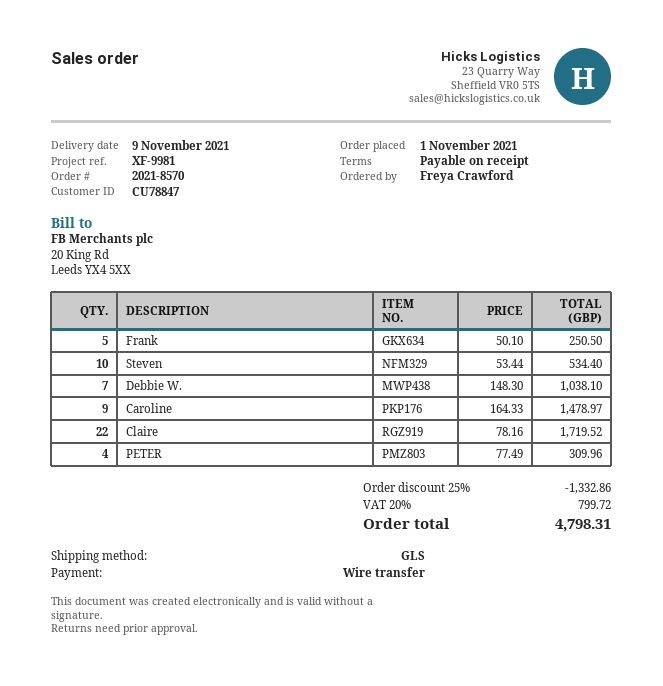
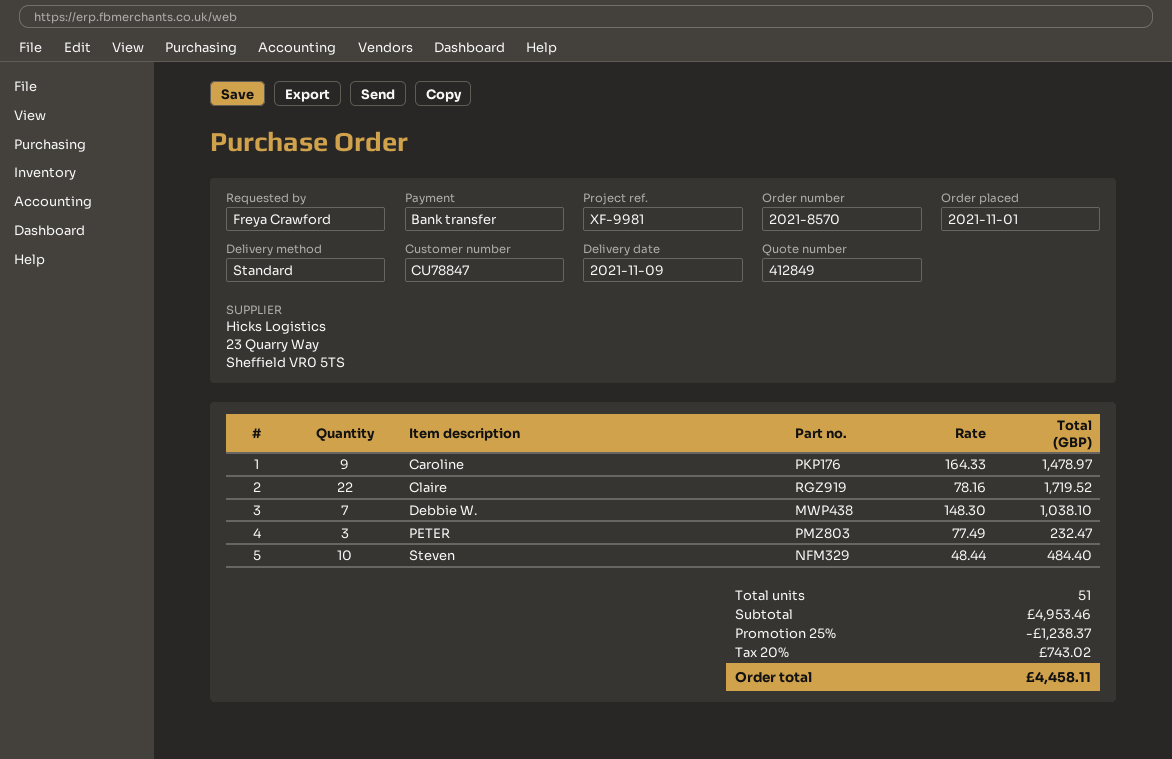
shipping method: GLS -> standard
Frank: 5 x 50.10 = 250.50 -> none
Steven: 10 x 53.44 = 534.40 -> 10 x 48.44 = 484.40
PETER: 4 x 77.49 = 309.96 -> 3 x 77.49 = 232.47
discount: 25% = 1332.86 -> 25% = 1238.37
tax: 20% = 799.72 -> 20% = 743.02
total: 4798.31 -> 4458.11

